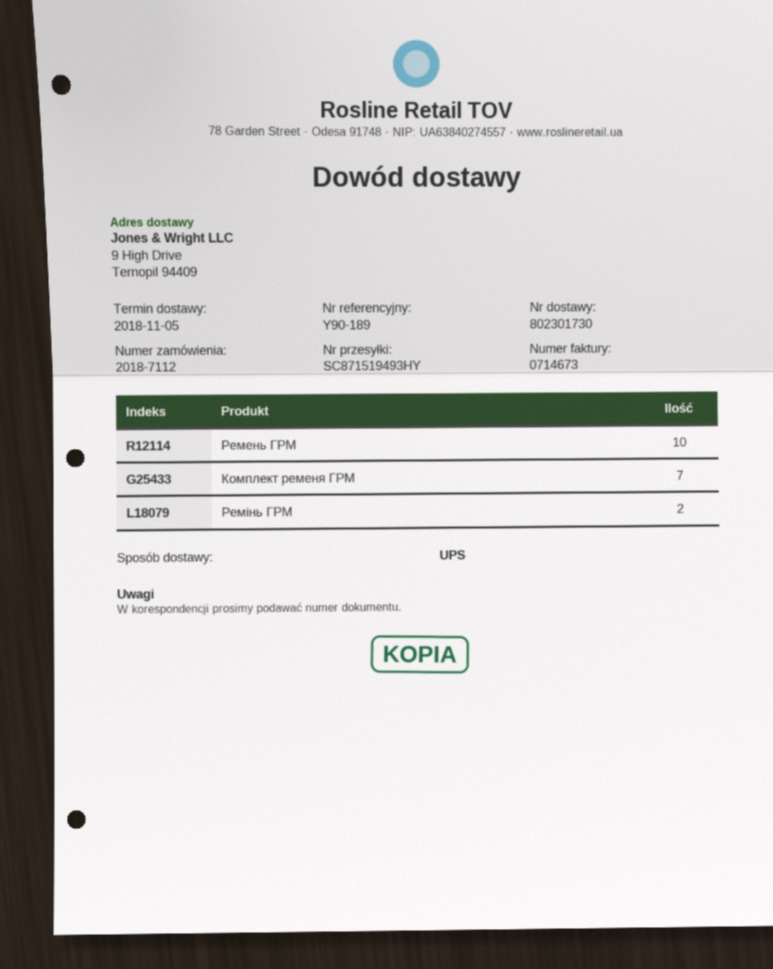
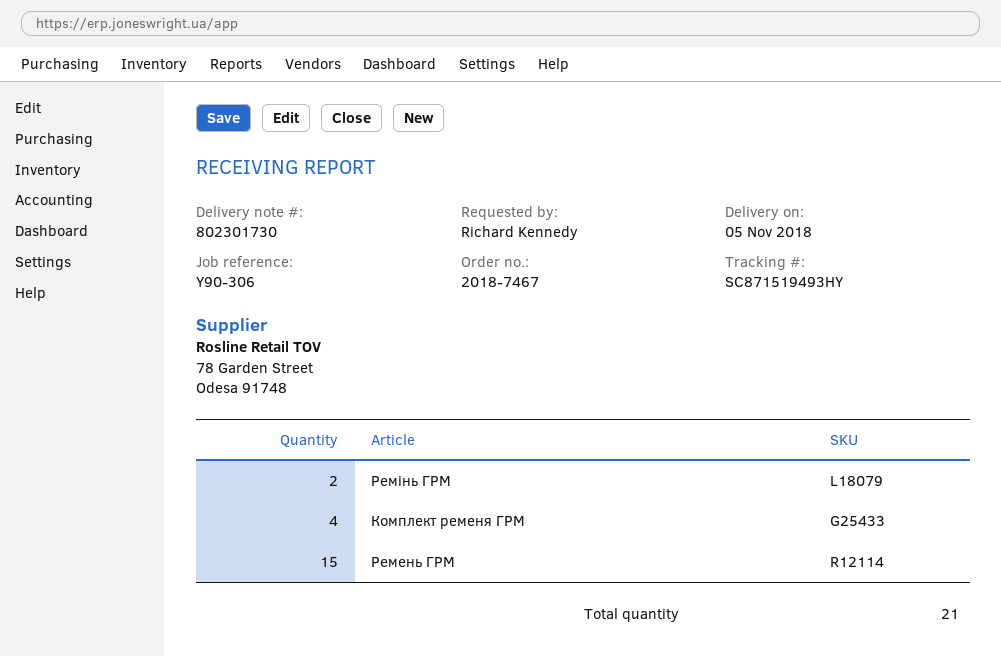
order number: 2018-7112 -> 2018-7467
reference: Y90-189 -> Y90-306
Ремень ГРМ: 10 -> 15
Комплект ременя ГРМ: 7 -> 4

